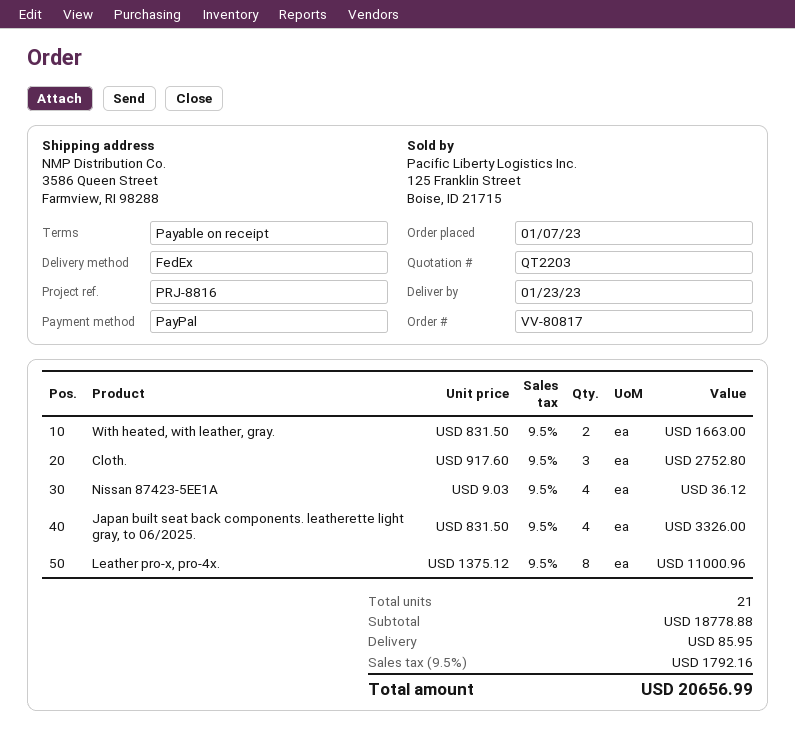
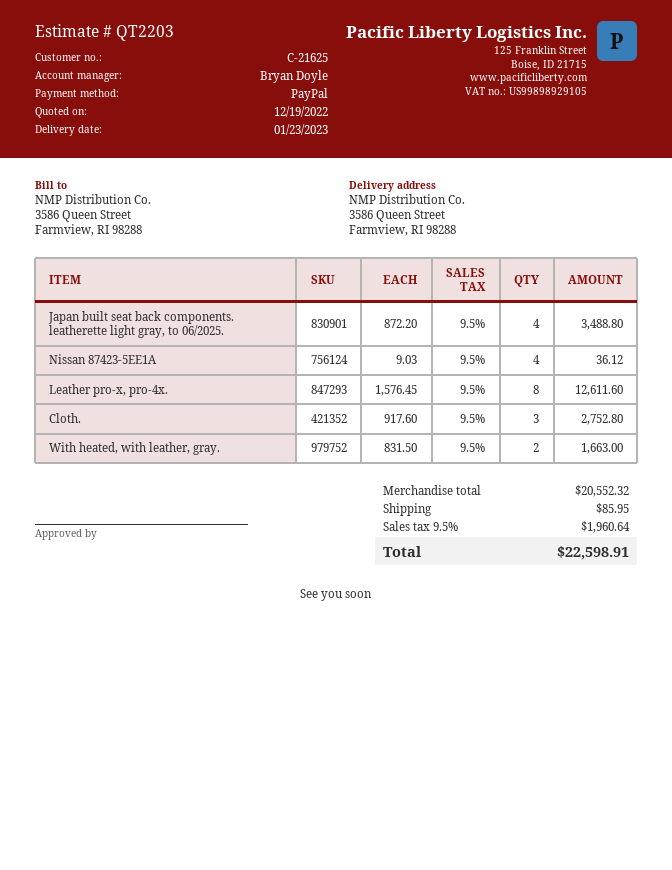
Japan built seat back components. leatherette light gray, to 06/2025.: 4 x 831.50 = 3326.00 -> 4 x 872.20 = 3488.80
Leather pro-x, pro-4x.: 8 x 1375.12 = 11000.96 -> 8 x 1576.45 = 12611.60
subtotal: 18778.88 -> 20552.32
tax: 9.5% = 1792.16 -> 9.5% = 1960.64
total: 20656.99 -> 22598.91

